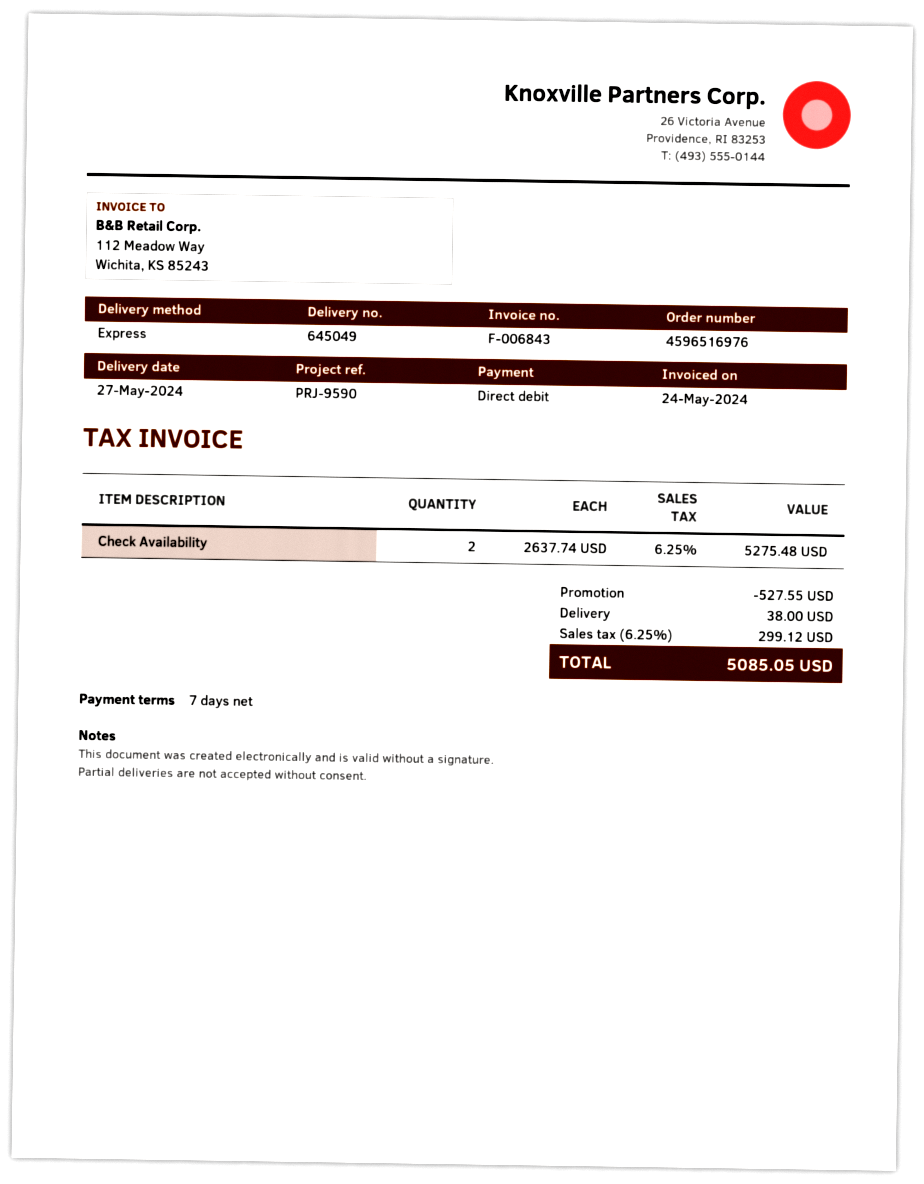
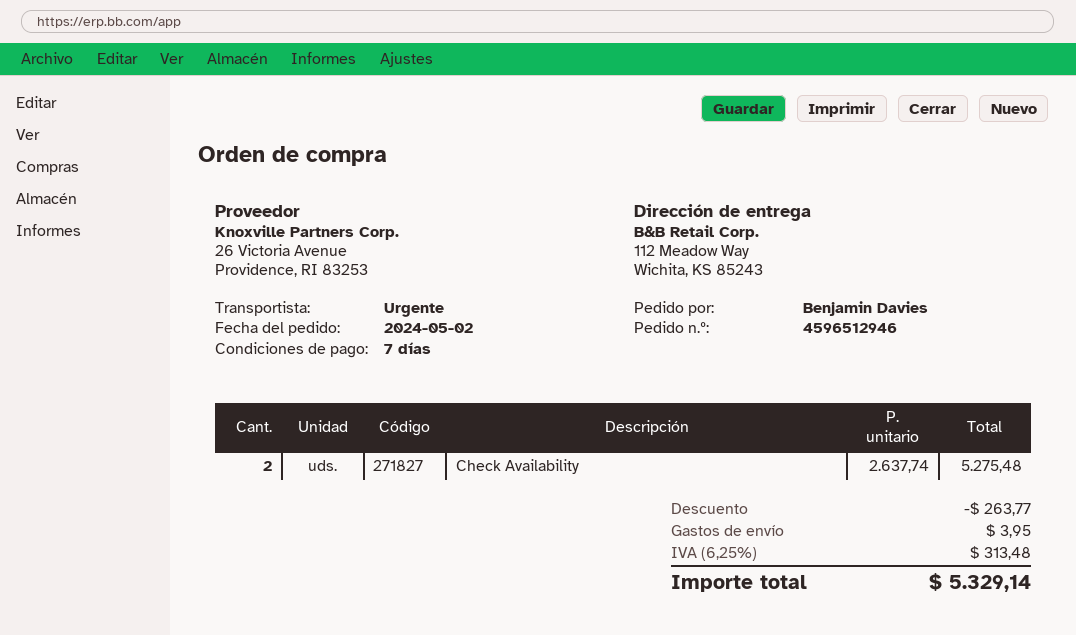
order number: 4596516976 -> 4596512946
discount: 527.55 -> 263.77
shipping: 38.00 -> 3.95
tax: 6.25% = 299.12 -> 6.25% = 313.48
total: 5085.05 -> 5329.14

